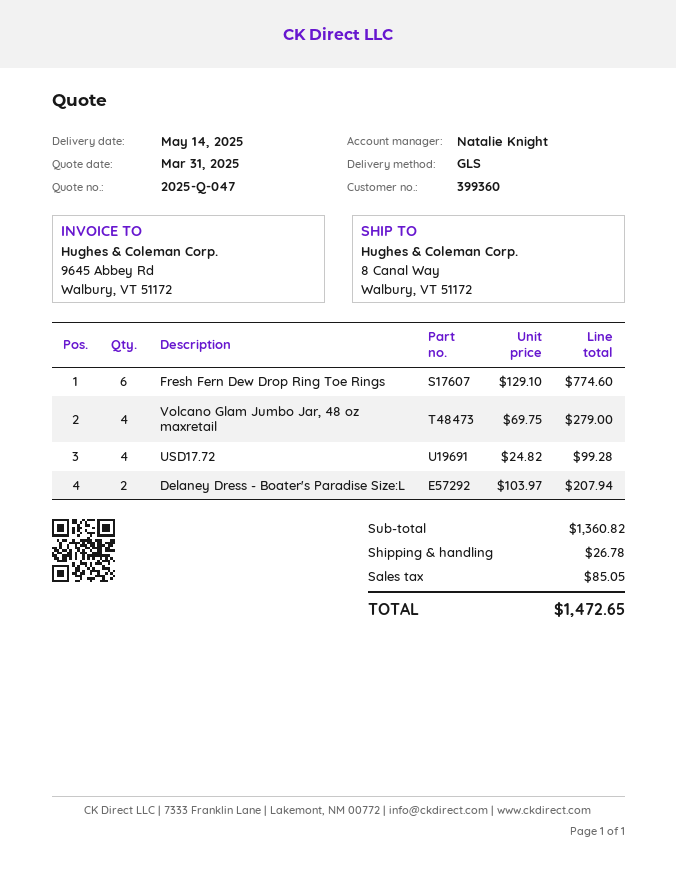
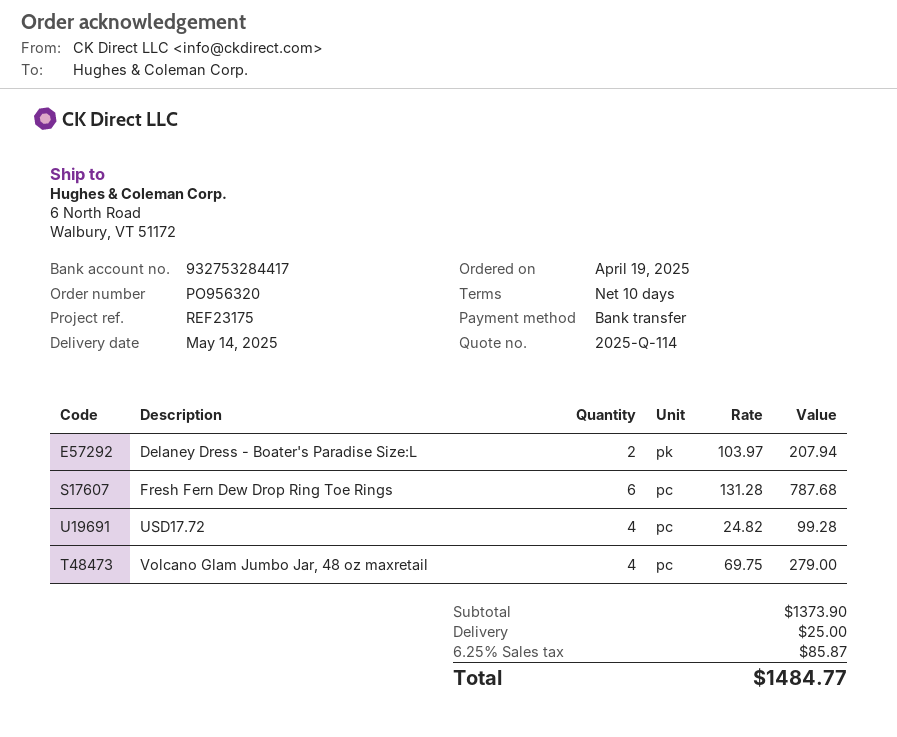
quote number: 2025-Q-047 -> 2025-Q-114
ship to: 8 Canal Way, Walbury, VT 51172 -> 6 North Road, Walbury, VT 51172
Fresh Fern Dew Drop Ring Toe Rings: 6 x 129.10 = 774.60 -> 6 x 131.28 = 787.68
subtotal: 1360.82 -> 1373.90
shipping: 26.78 -> 25.00
tax: 85.05 -> 85.87
total: 1472.65 -> 1484.77

